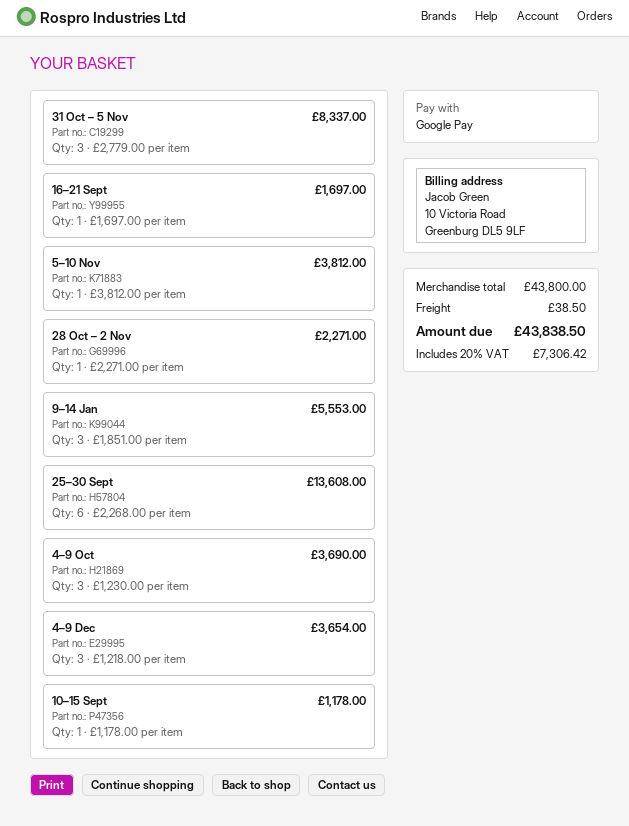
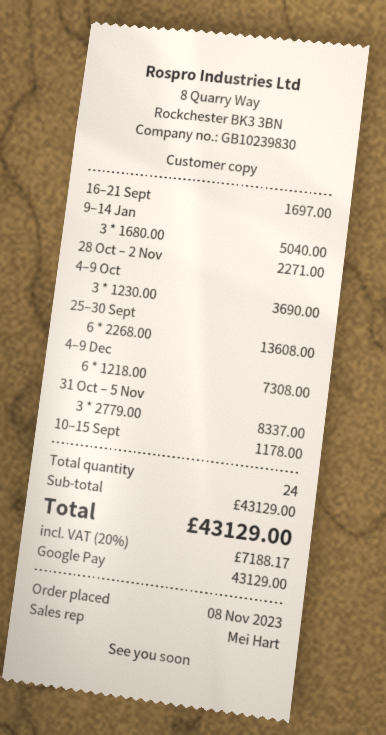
5–10 Nov: 1 x 3812.00 = 3812.00 -> none
9–14 Jan: 3 x 1851.00 = 5553.00 -> 3 x 1680.00 = 5040.00
4–9 Dec: 3 x 1218.00 = 3654.00 -> 6 x 1218.00 = 7308.00
subtotal: 43800.00 -> 43129.00
shipping: 38.50 -> none
tax: 20% = 7306.42 -> 20% = 7188.17
total: 43838.50 -> 43129.00

